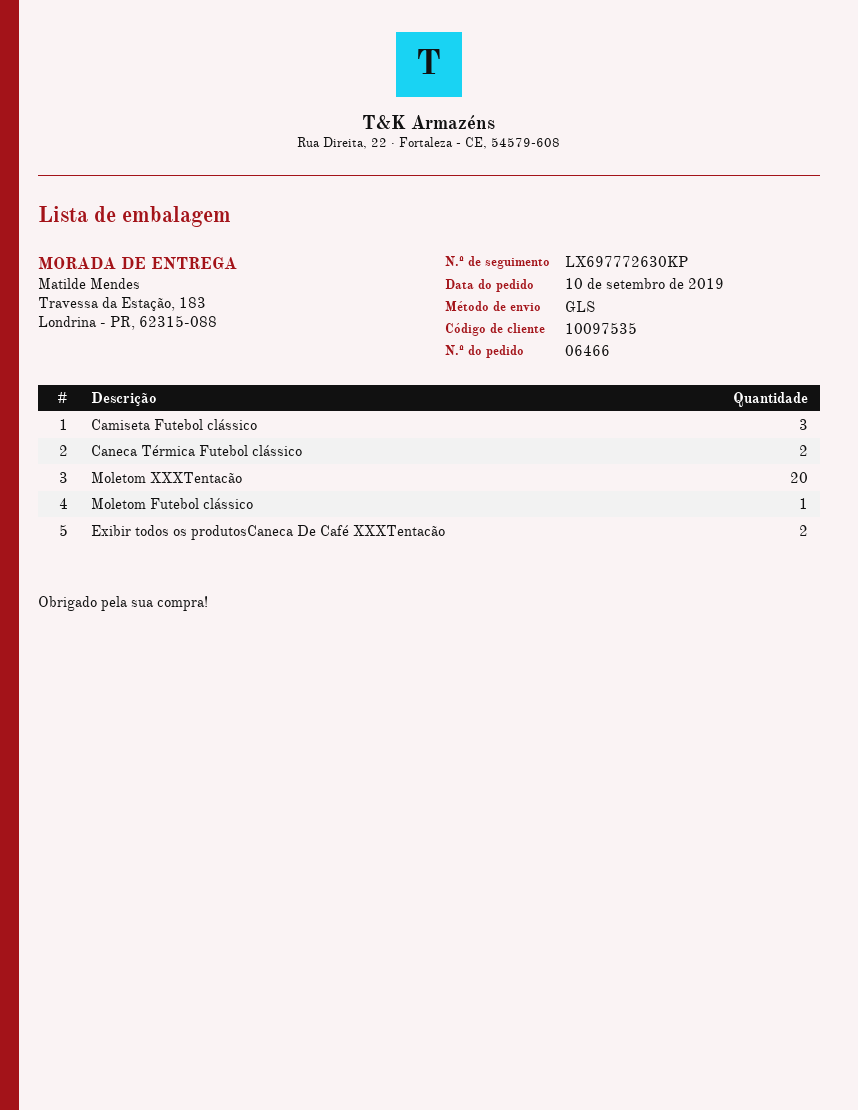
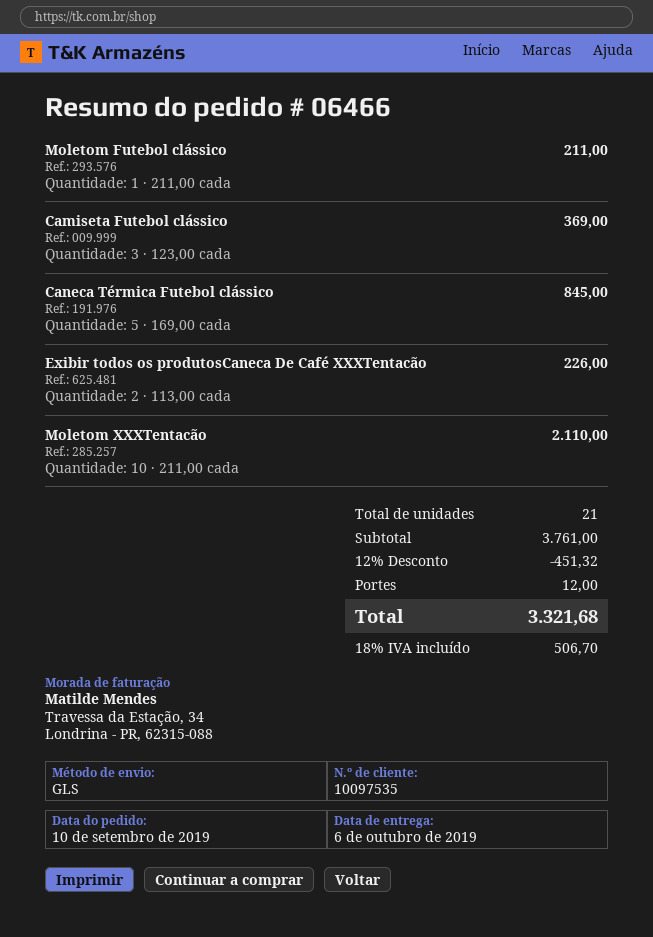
Caneca Térmica Futebol clássico: 2 -> 5
Moletom XXXTentacão: 20 -> 10

